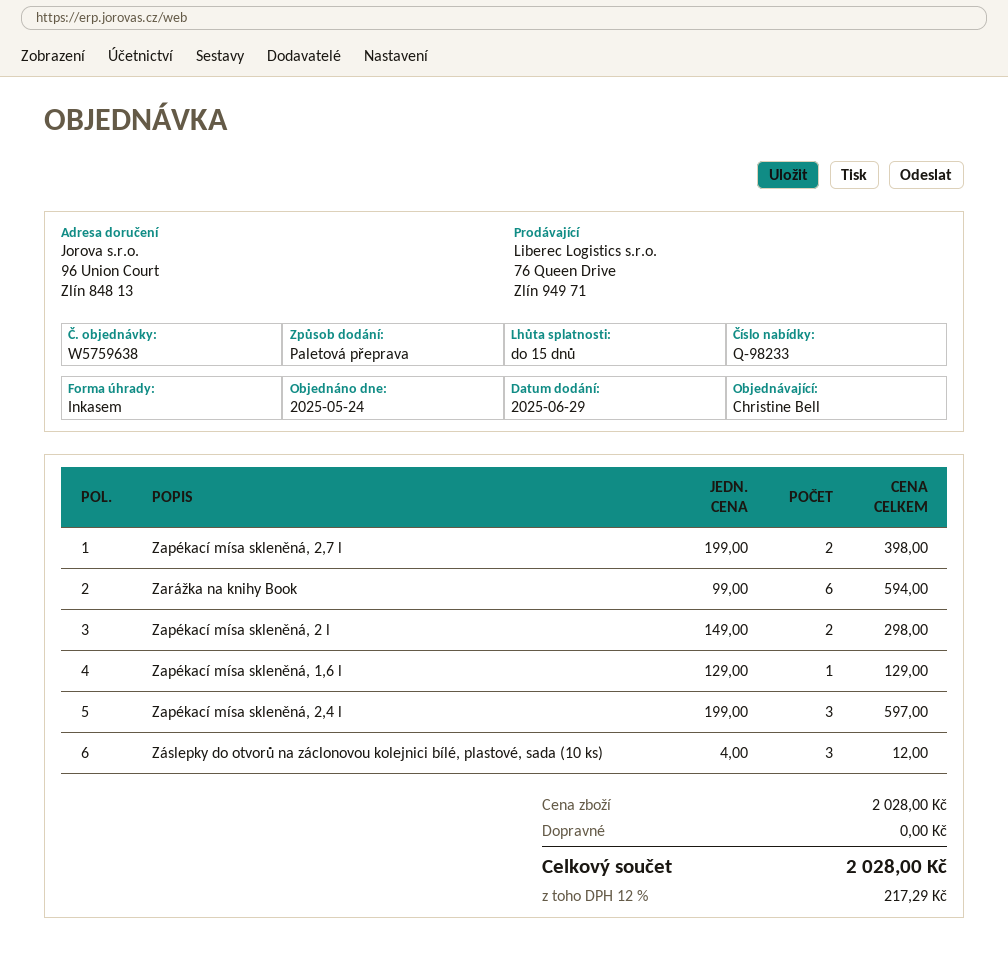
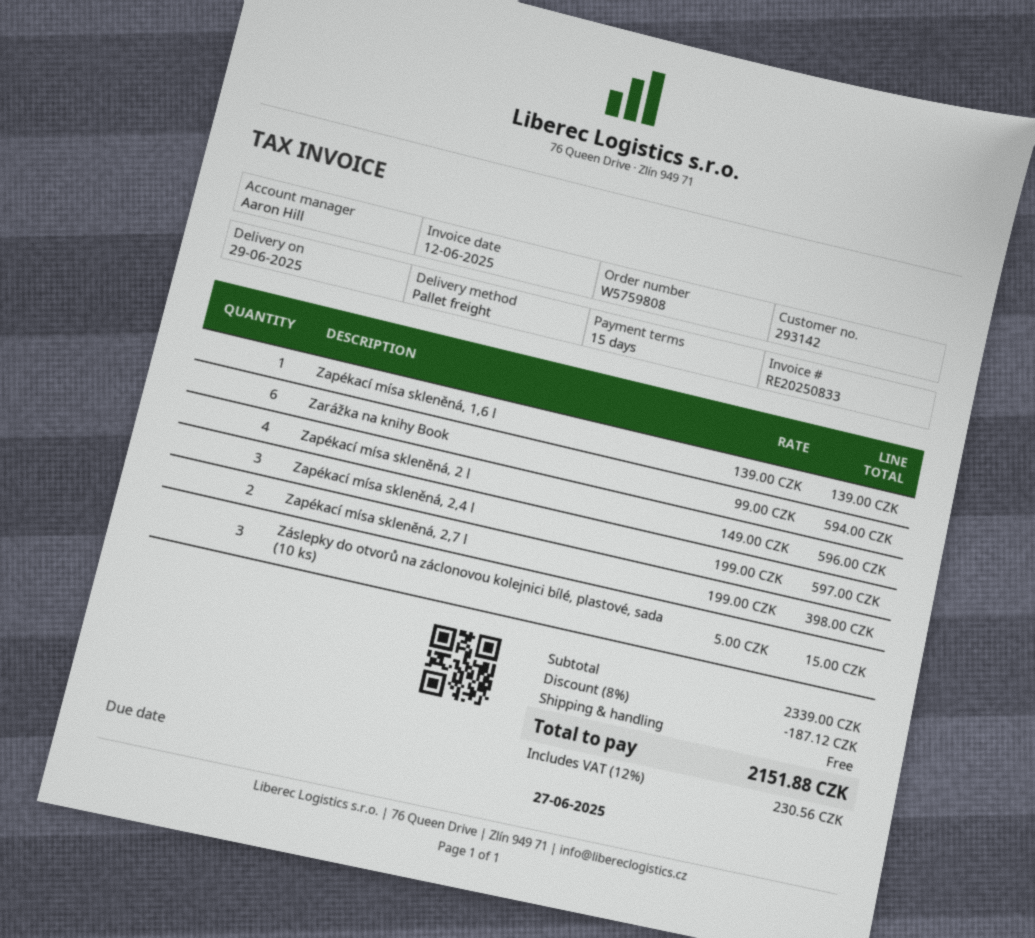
order number: W5759638 -> W5759808
Zapékací mísa skleněná, 2 l: 2 x 149.00 = 298.00 -> 4 x 149.00 = 596.00
Zapékací mísa skleněná, 1,6 l: 1 x 129.00 = 129.00 -> 1 x 139.00 = 139.00
Záslepky do otvorů na záclonovou kolejnici bílé, plastové, sada (10 ks): 3 x 4.00 = 12.00 -> 3 x 5.00 = 15.00
subtotal: 2028.00 -> 2339.00
discount: none -> 8% = 187.12
tax: 12% = 217.29 -> 12% = 230.56
total: 2028.00 -> 2151.88

